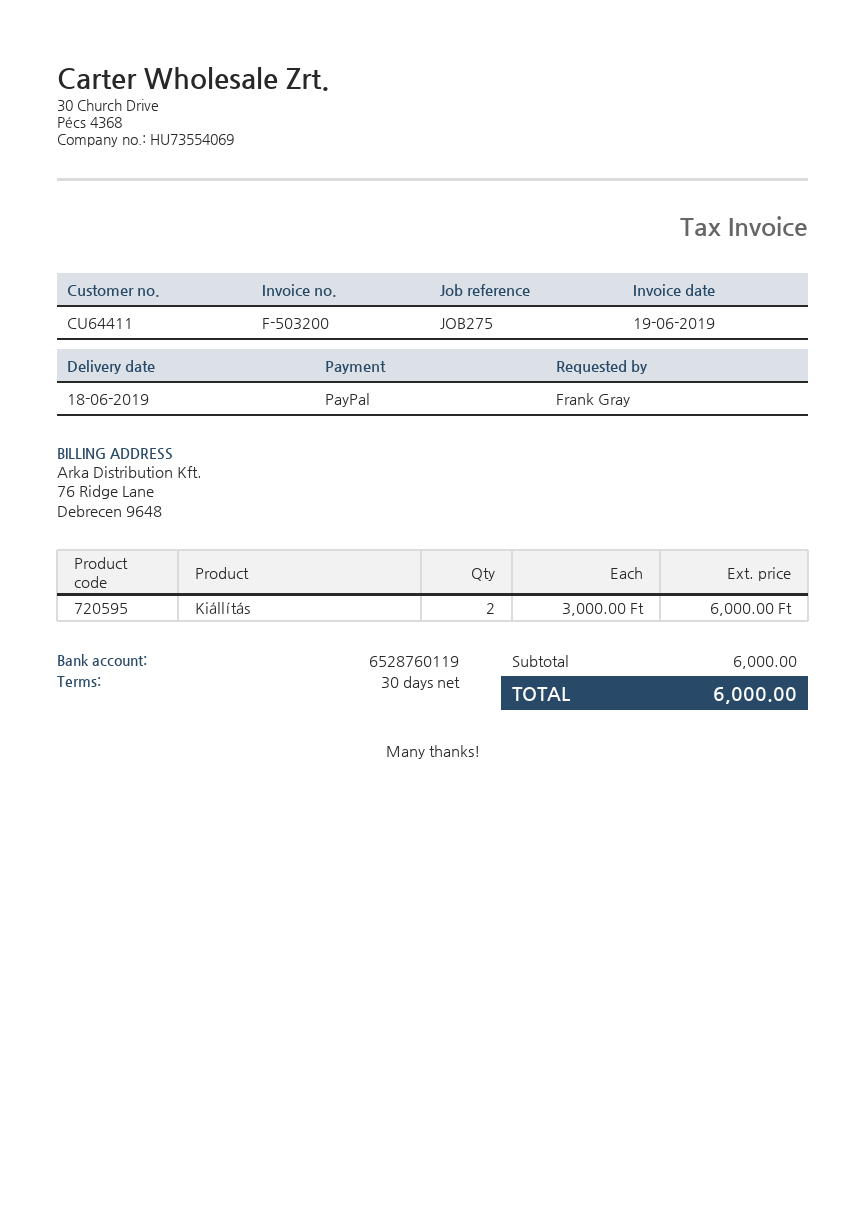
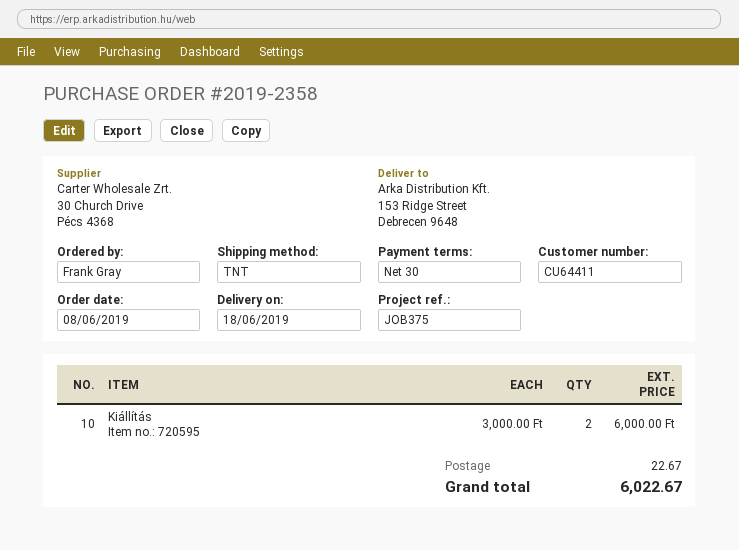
reference: JOB275 -> JOB375
shipping: none -> 22.67
total: 6000.00 -> 6022.67

